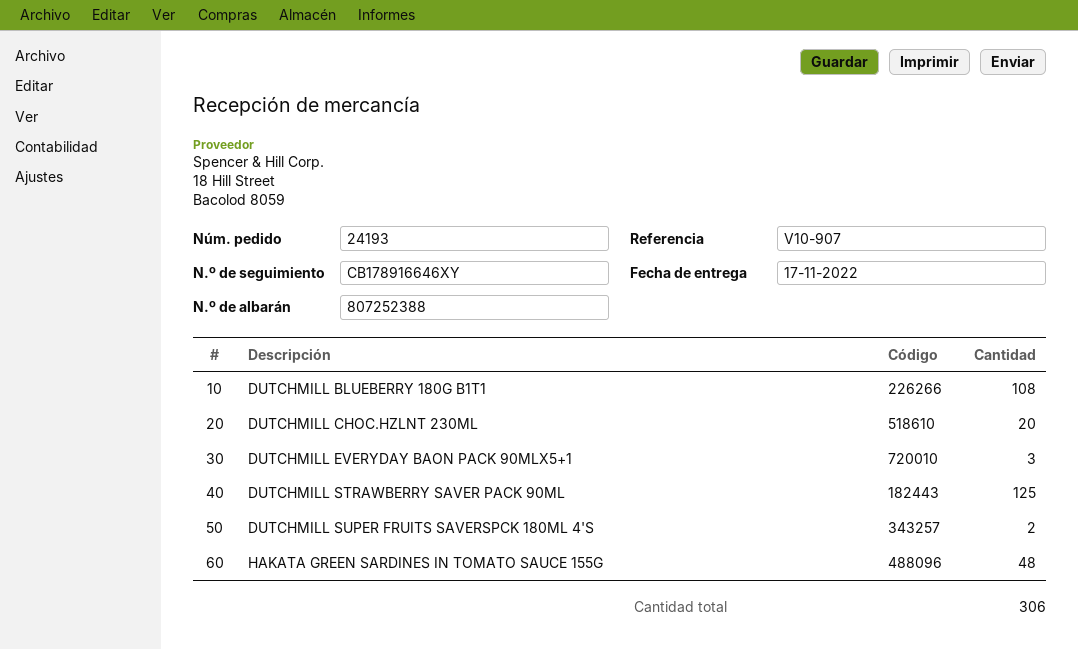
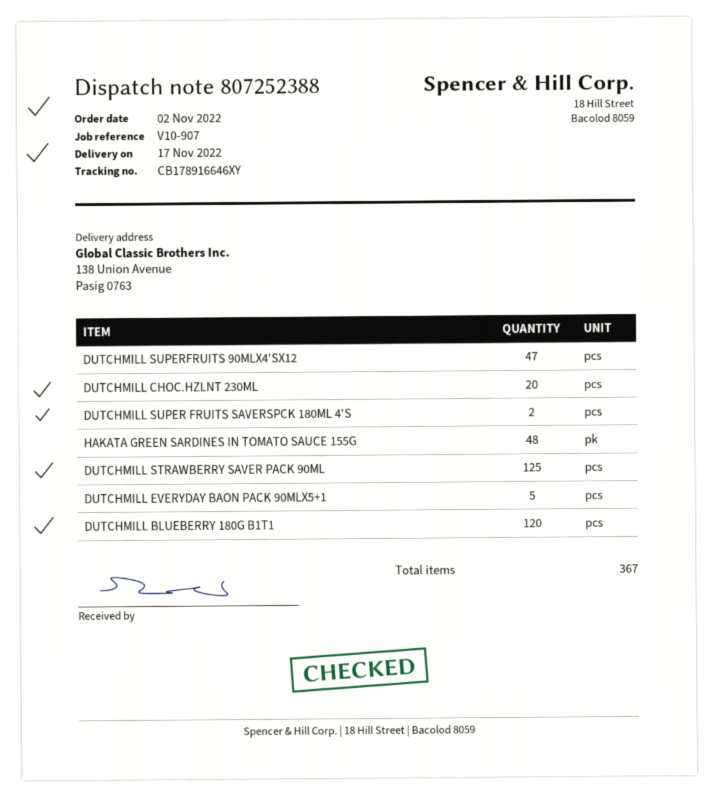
DUTCHMILL BLUEBERRY 180G B1T1: 108 -> 120
DUTCHMILL EVERYDAY BAON PACK 90MLX5+1: 3 -> 5
DUTCHMILL SUPERFRUITS 90MLX4'SX12: none -> 47
total quantity: 306 -> 367

